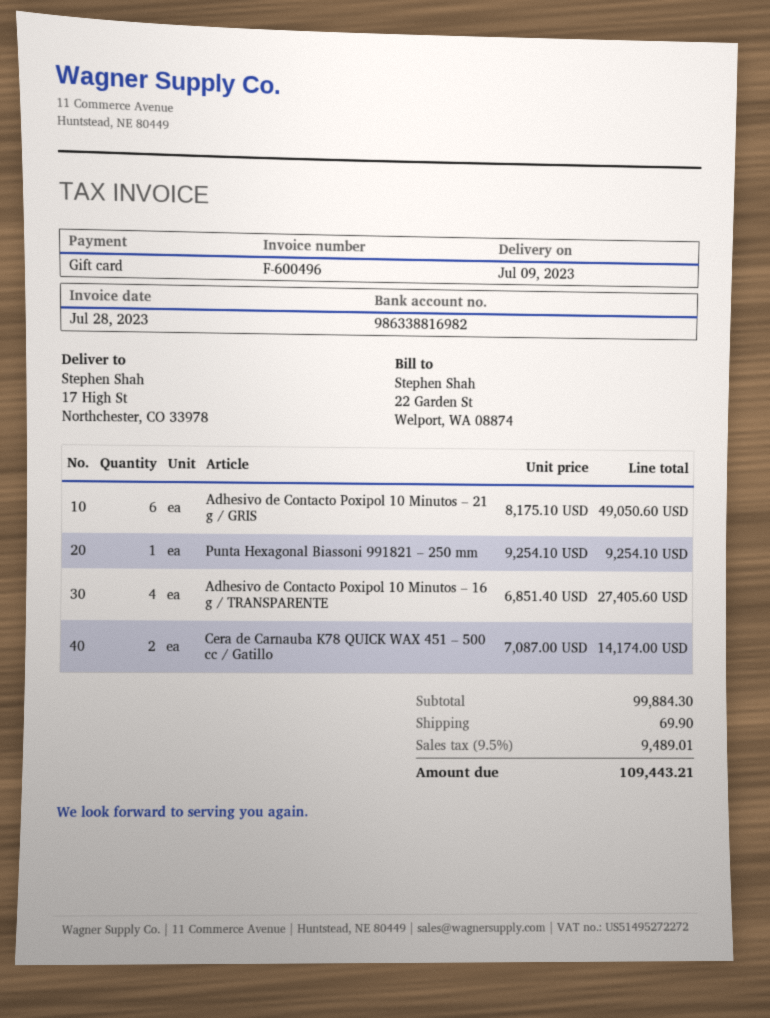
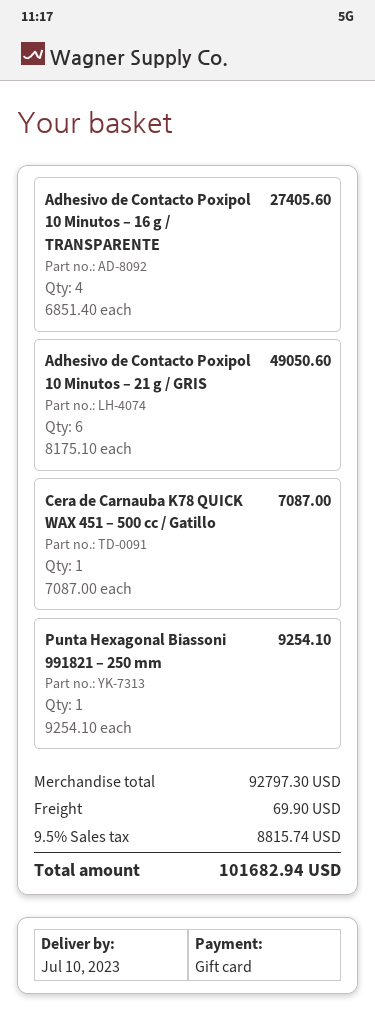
delivery date: 2023-07-09 -> 2023-07-10
Cera de Carnauba K78 QUICK WAX 451 – 500 cc / Gatillo: 2 x 7087.00 = 14174.00 -> 1 x 7087.00 = 7087.00
subtotal: 99884.30 -> 92797.30
tax: 9.5% = 9489.01 -> 9.5% = 8815.74
total: 109443.21 -> 101682.94

